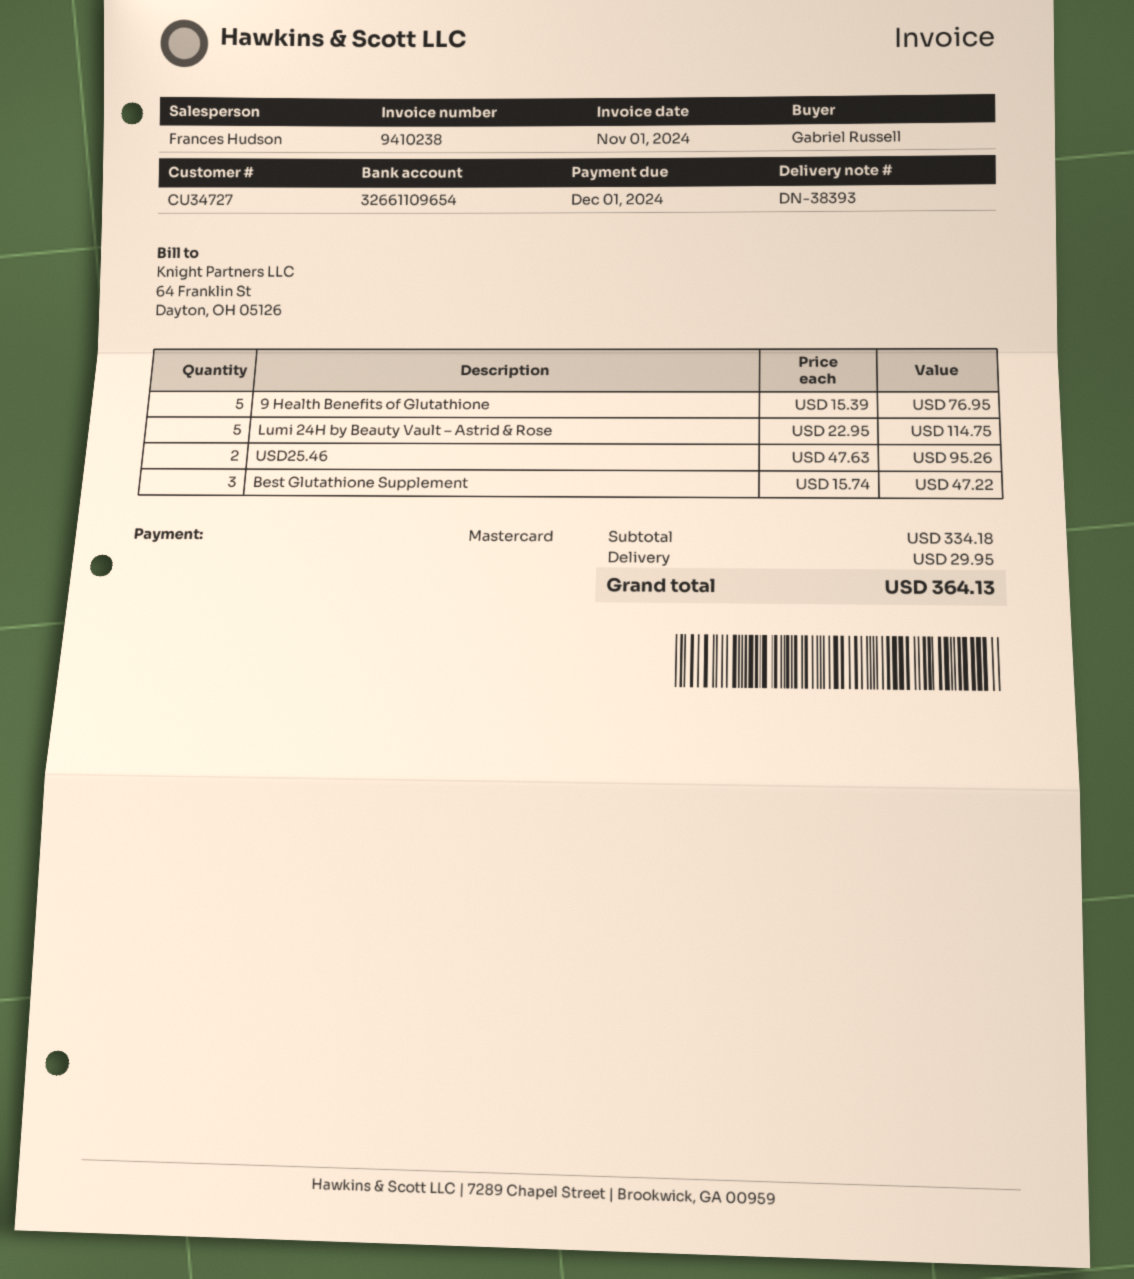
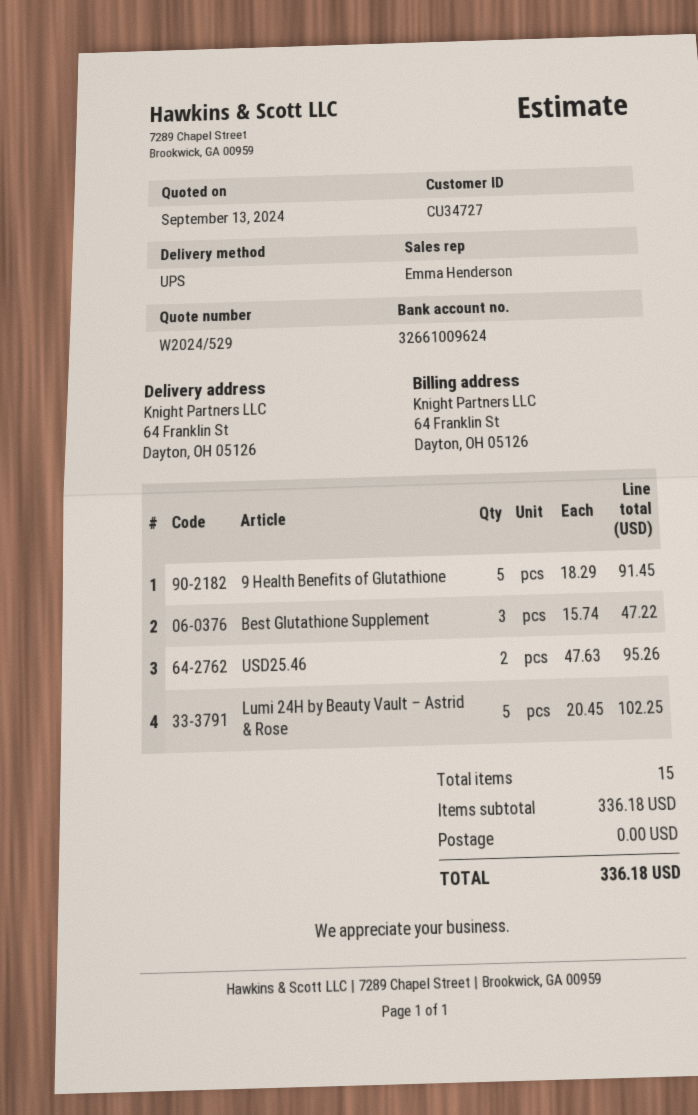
sales rep: Frances Hudson -> Emma Henderson
bank account: 32661109654 -> 32661009624
9 Health Benefits of Glutathione: 5 x 15.39 = 76.95 -> 5 x 18.29 = 91.45
Lumi 24H by Beauty Vault – Astrid & Rose: 5 x 22.95 = 114.75 -> 5 x 20.45 = 102.25
subtotal: 334.18 -> 336.18
shipping: 29.95 -> 0.00
total: 364.13 -> 336.18

